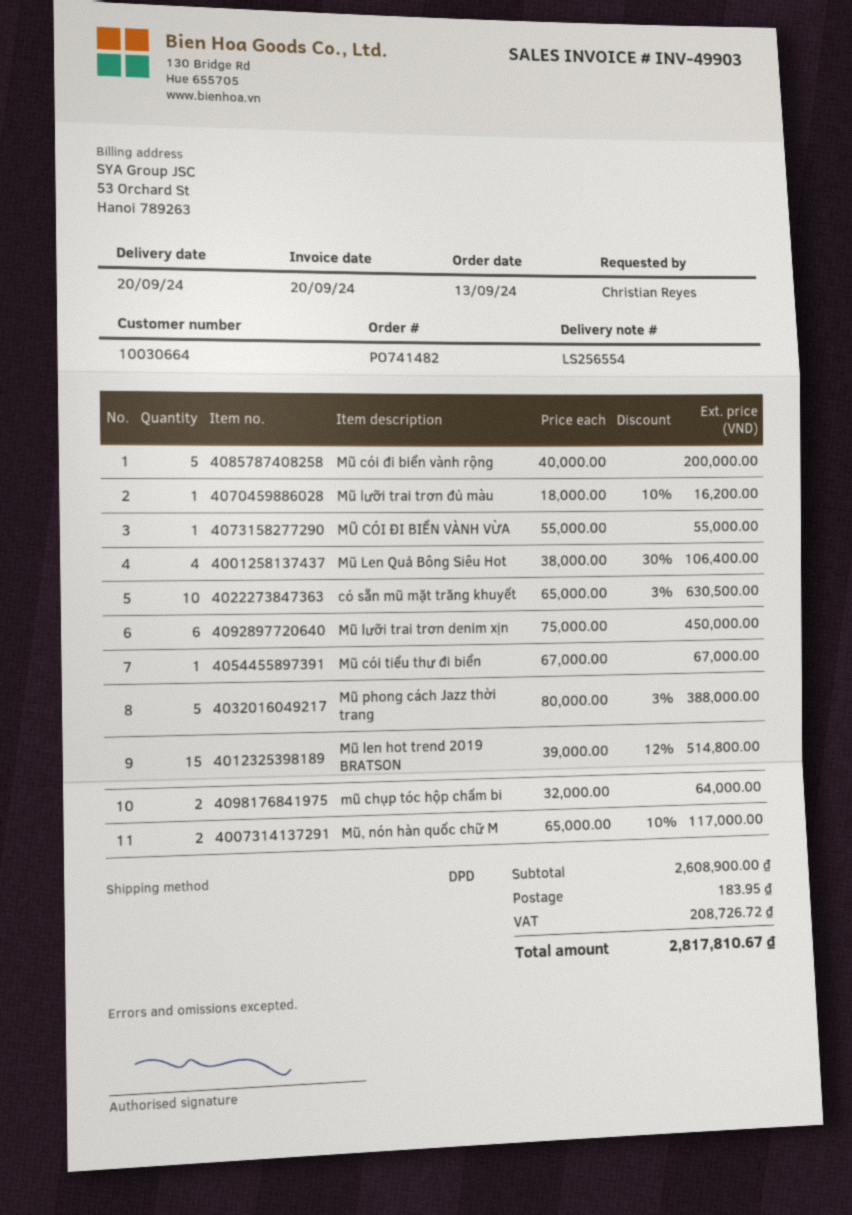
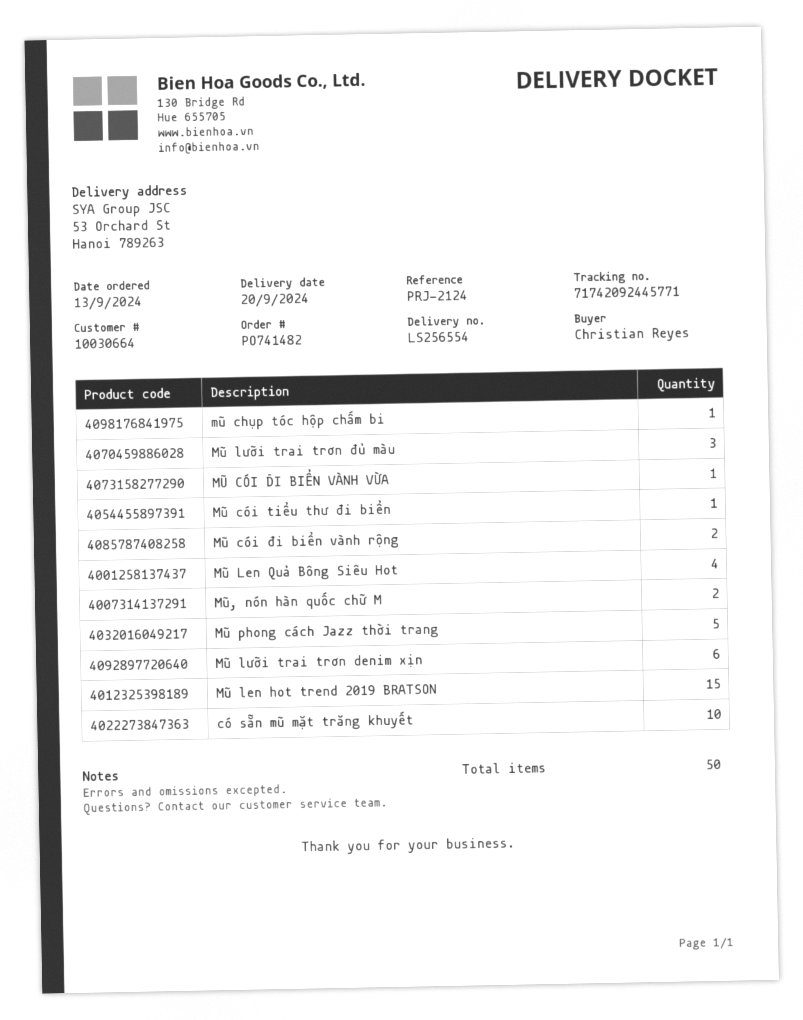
Mũ cói đi biển vành rộng: 5 -> 2
Mũ lưỡi trai trơn đủ màu: 1 -> 3
mũ chụp tóc hộp chấm bi: 2 -> 1

